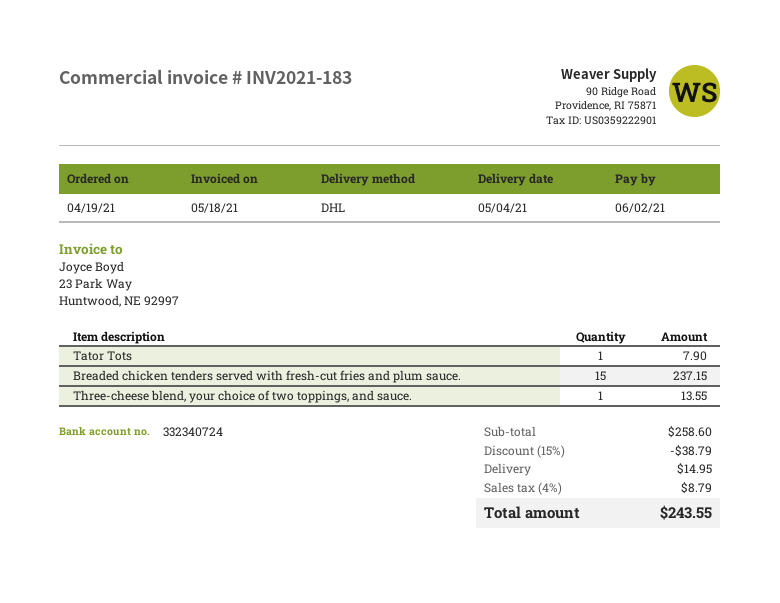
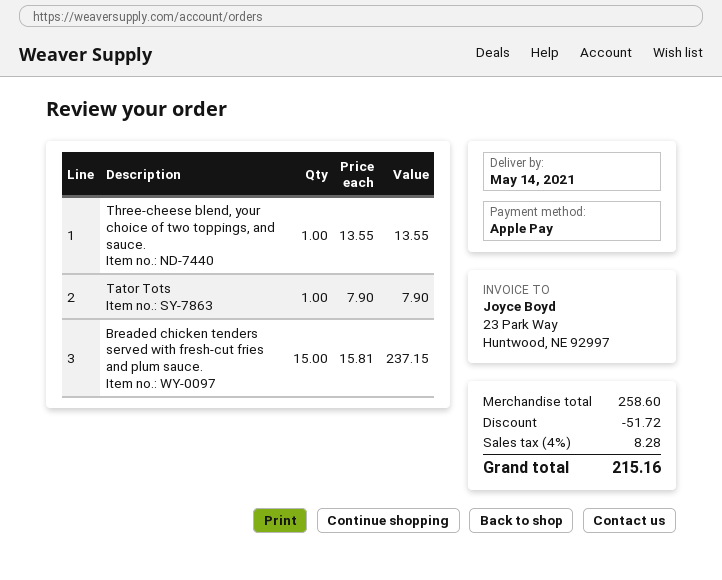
delivery date: 2021-05-04 -> 2021-05-14
discount: 38.79 -> 51.72
shipping: 14.95 -> none
tax: 4% = 8.79 -> 4% = 8.28
total: 243.55 -> 215.16

